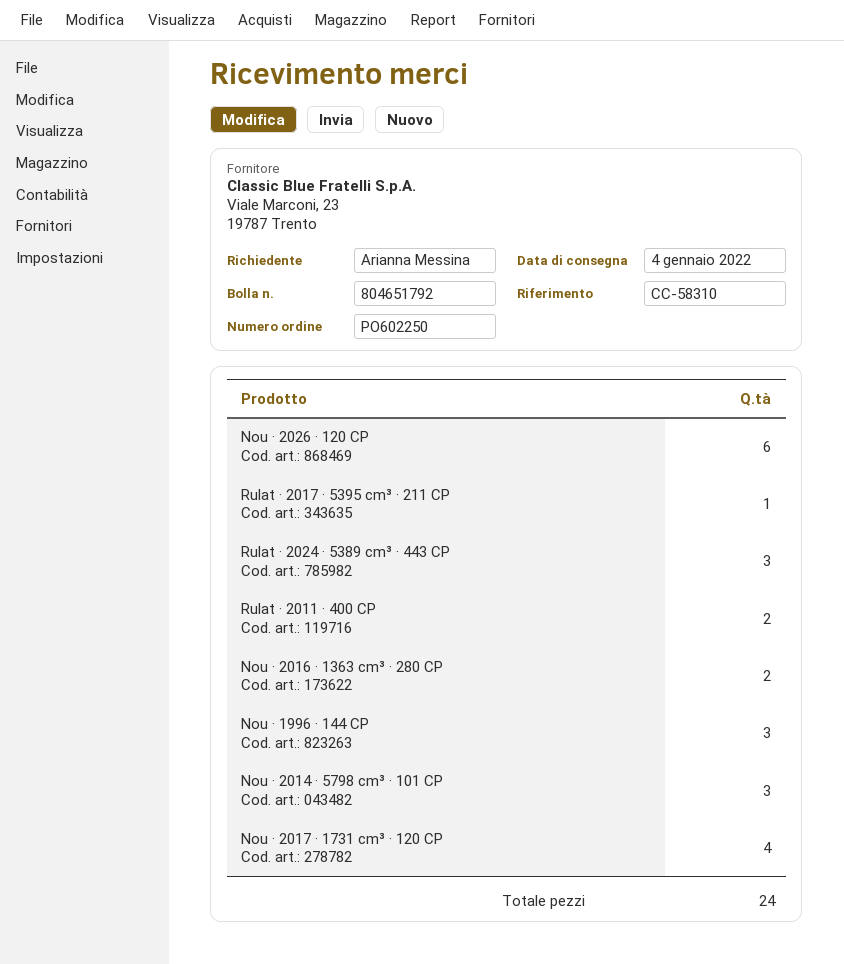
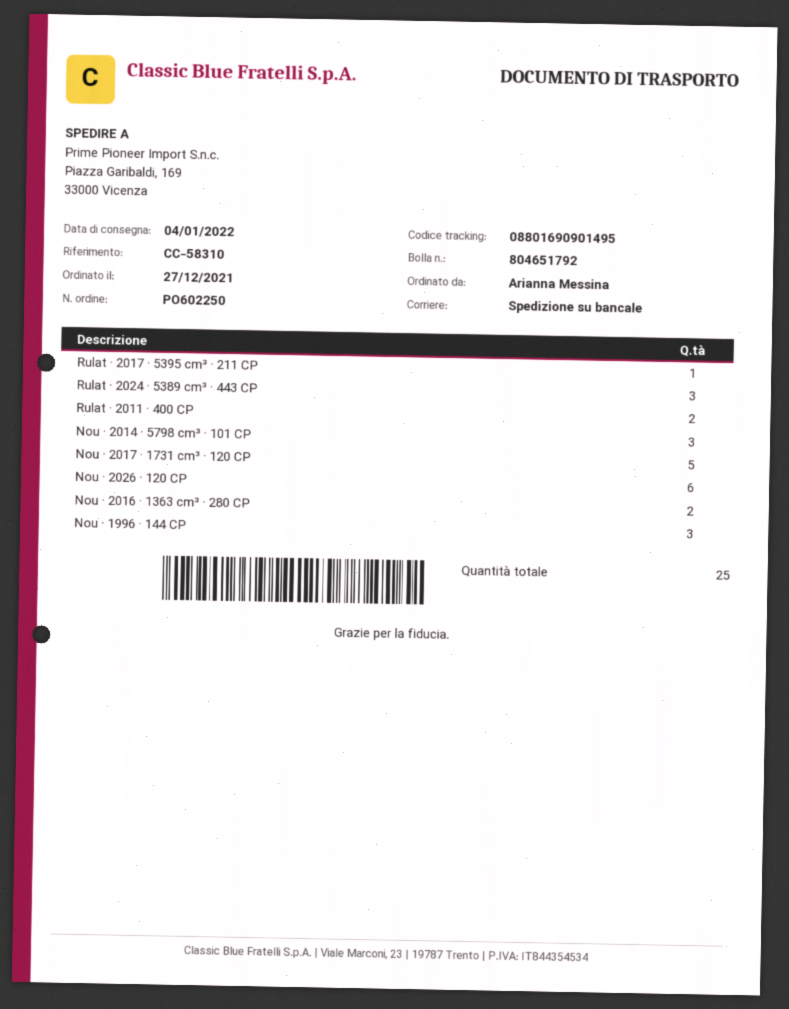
Nou · 2017 · 1731 cm³ · 120 CP: 4 -> 5
total quantity: 24 -> 25

